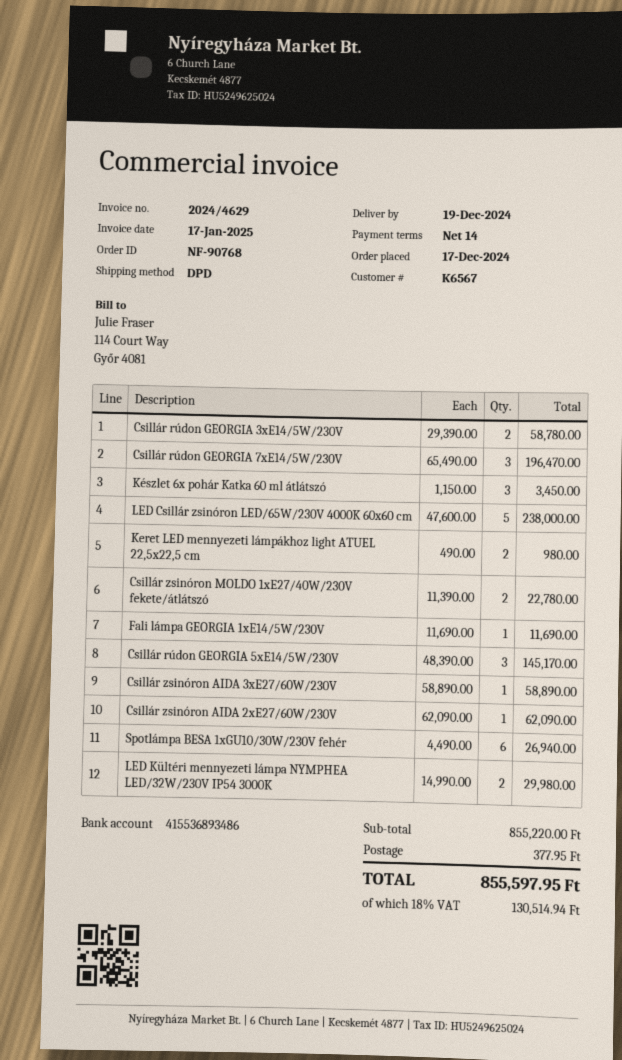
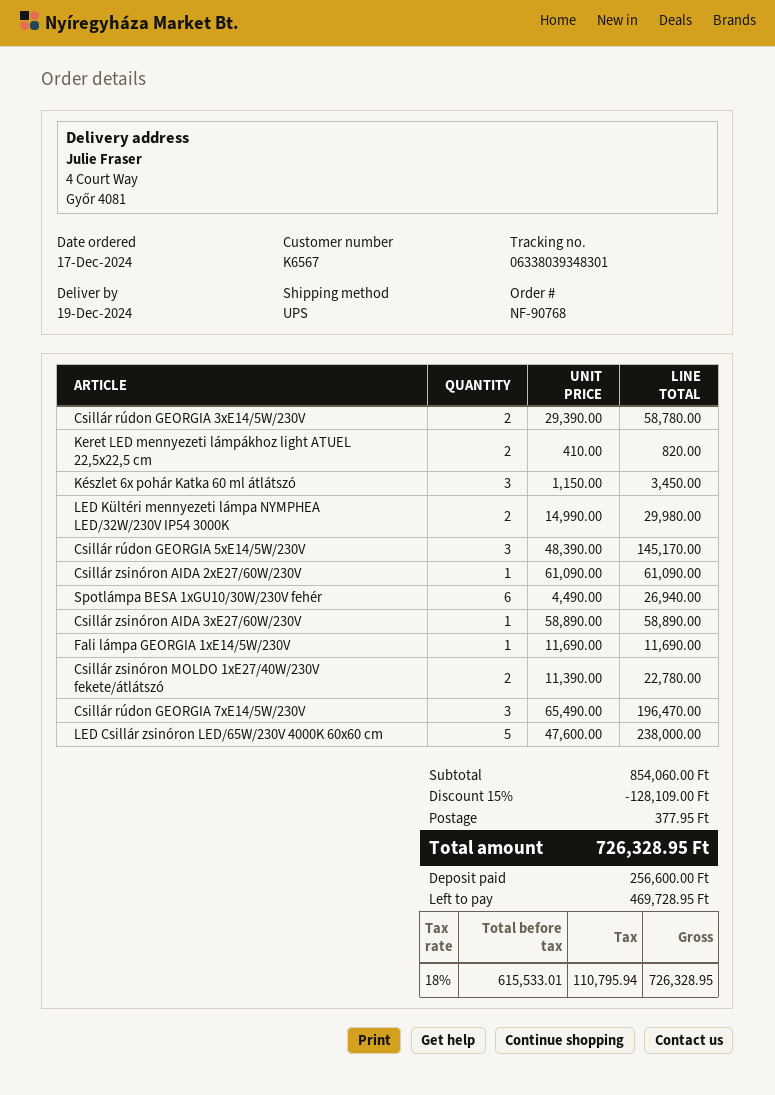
shipping method: DPD -> UPS
Keret LED mennyezeti lámpákhoz light ATUEL 22,5x22,5 cm: 2 x 490.00 = 980.00 -> 2 x 410.00 = 820.00
Csillár zsinóron AIDA 2xE27/60W/230V: 1 x 62090.00 = 62090.00 -> 1 x 61090.00 = 61090.00
subtotal: 855220.00 -> 854060.00
discount: none -> 15% = 128109.00
tax: 18% = 130514.94 -> 18% = 110795.94
total: 855597.95 -> 726328.95

